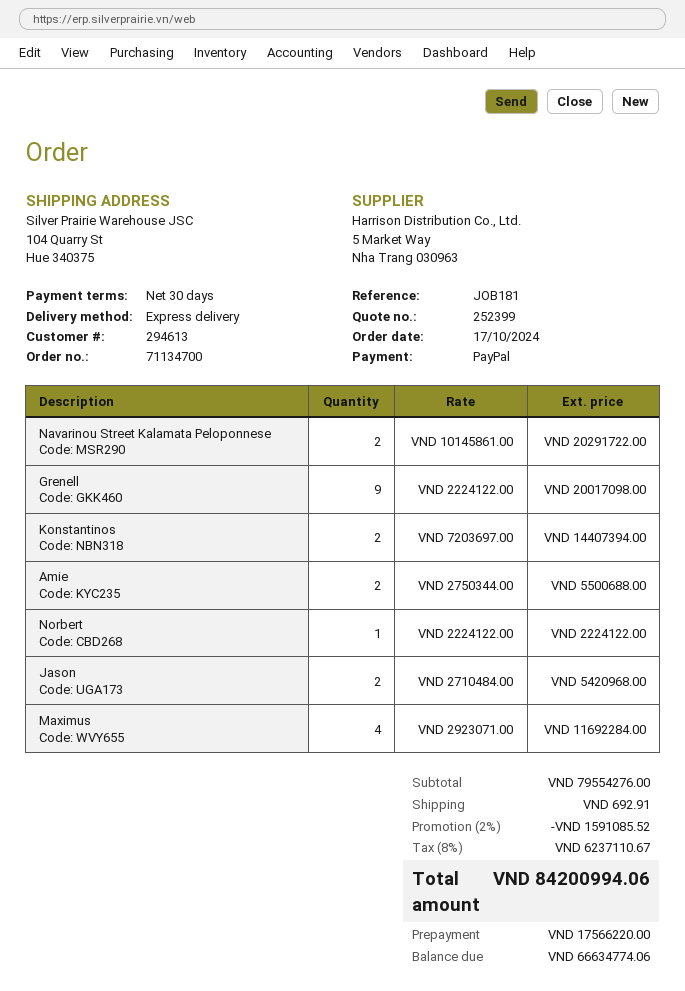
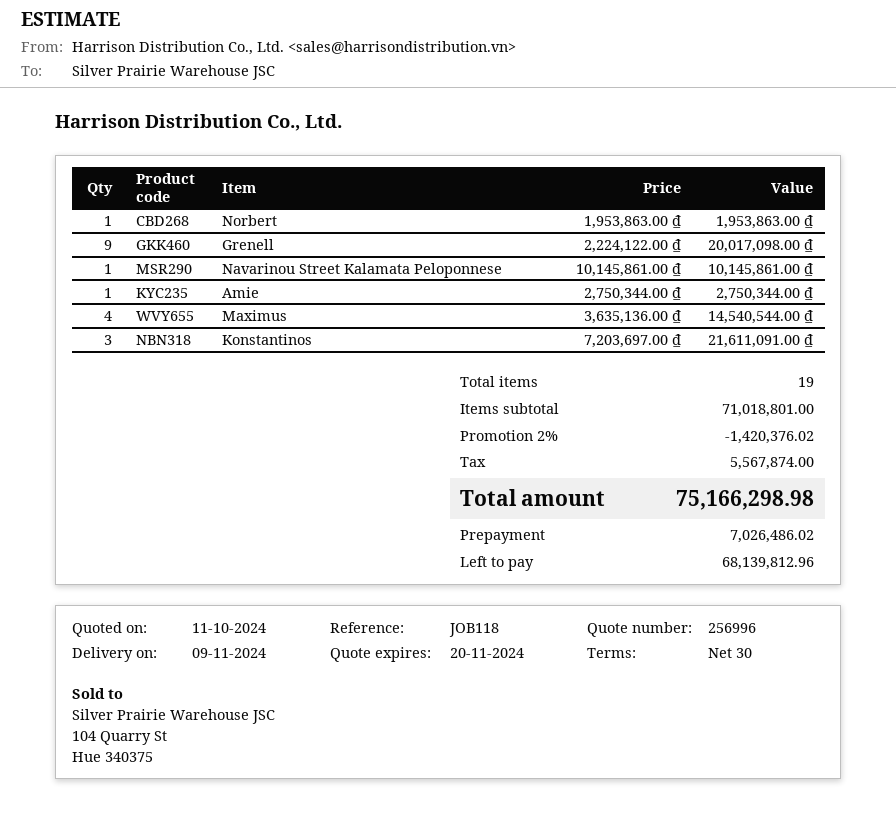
quote number: 252399 -> 256996
reference: JOB181 -> JOB118
Navarinou Street Kalamata Peloponnese: 2 x 10145861.00 = 20291722.00 -> 1 x 10145861.00 = 10145861.00
Konstantinos: 2 x 7203697.00 = 14407394.00 -> 3 x 7203697.00 = 21611091.00
Amie: 2 x 2750344.00 = 5500688.00 -> 1 x 2750344.00 = 2750344.00
Norbert: 1 x 2224122.00 = 2224122.00 -> 1 x 1953863.00 = 1953863.00
Jason: 2 x 2710484.00 = 5420968.00 -> none
Maximus: 4 x 2923071.00 = 11692284.00 -> 4 x 3635136.00 = 14540544.00
subtotal: 79554276.00 -> 71018801.00
discount: 2% = 1591085.52 -> 2% = 1420376.02
shipping: 692.91 -> none
tax: 6237110.67 -> 5567874.00
total: 84200994.06 -> 75166298.98
deposit: 17566220.00 -> 7026486.02
balance: 66634774.06 -> 68139812.96

